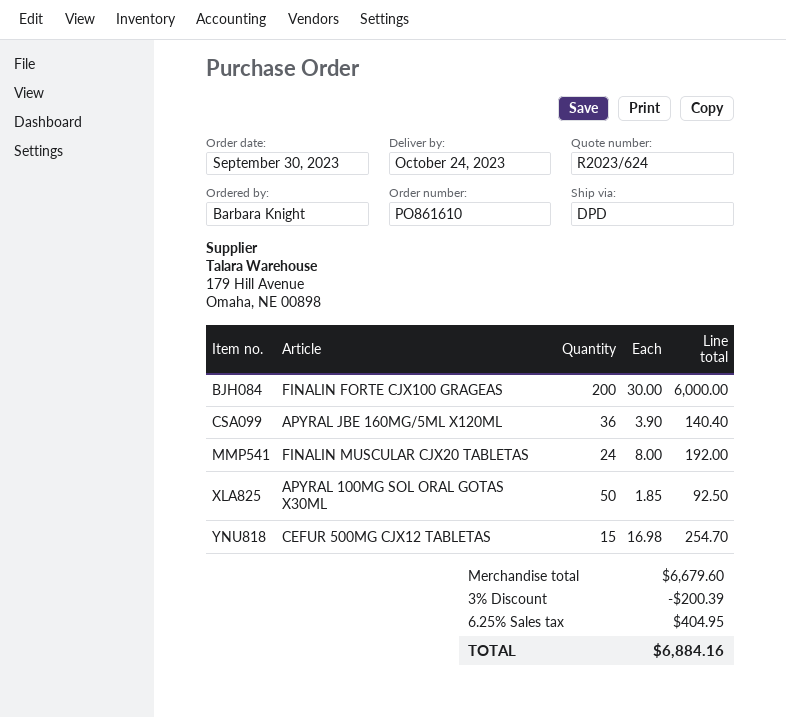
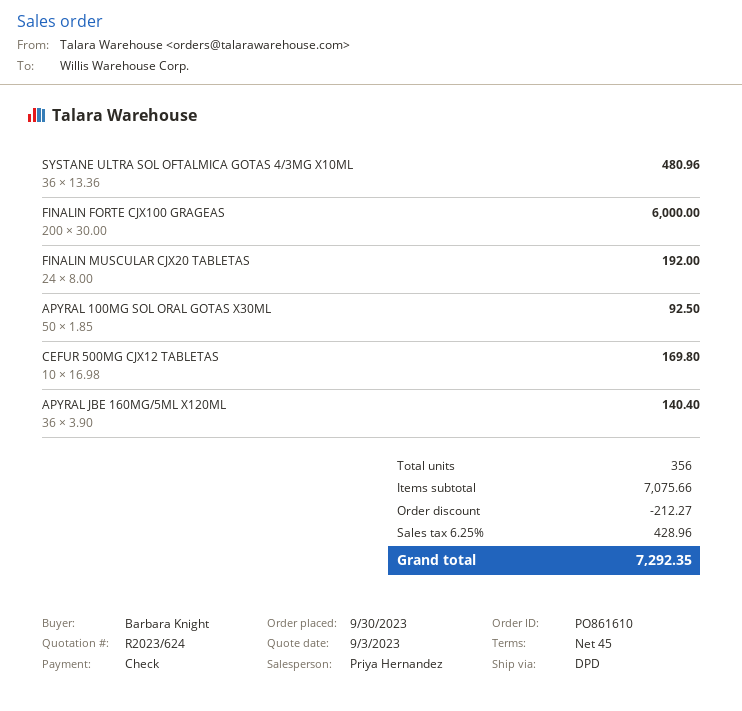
CEFUR 500MG CJX12 TABLETAS: 15 x 16.98 = 254.70 -> 10 x 16.98 = 169.80
SYSTANE ULTRA SOL OFTALMICA GOTAS 4/3MG X10ML: none -> 36 x 13.36 = 480.96
subtotal: 6679.60 -> 7075.66
discount: 200.39 -> 212.27
tax: 6.25% = 404.95 -> 6.25% = 428.96
total: 6884.16 -> 7292.35

